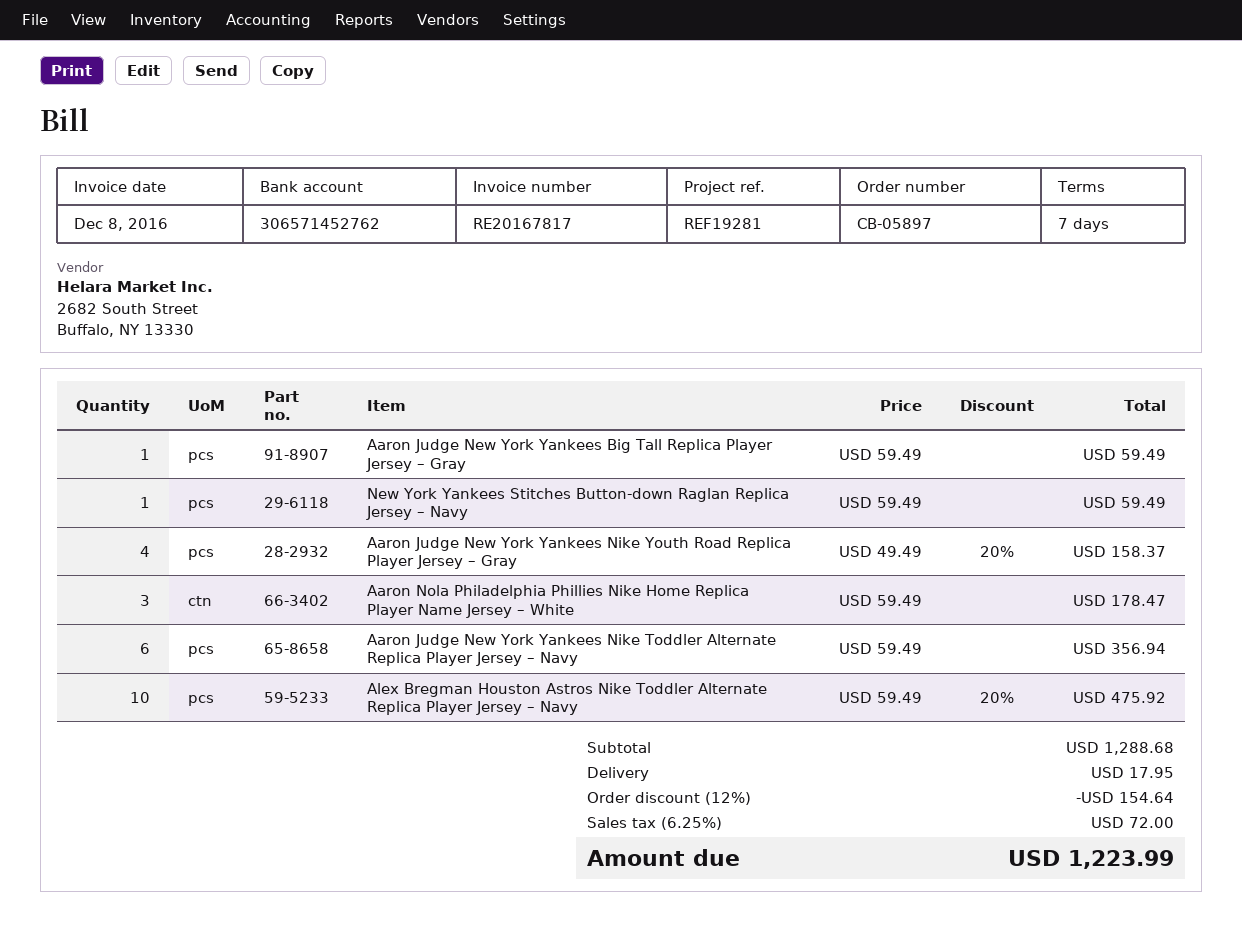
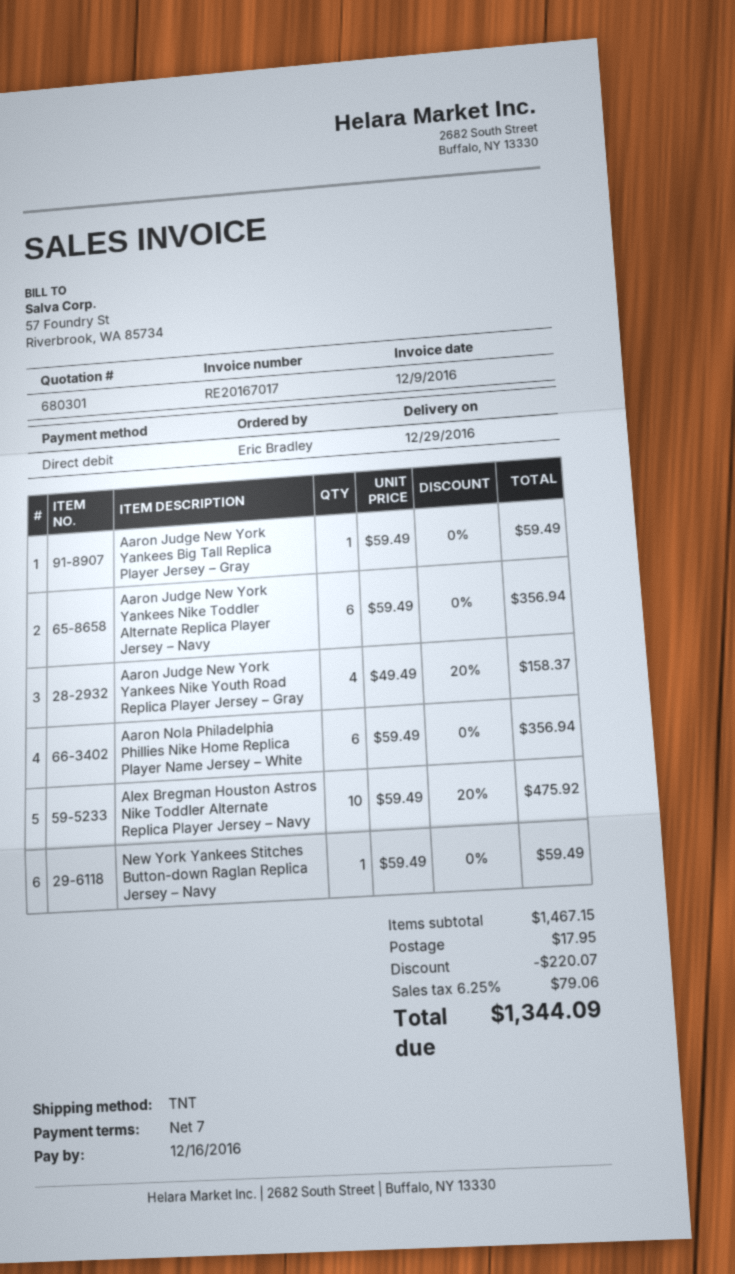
invoice number: RE20167817 -> RE20167017
invoice date: 2016-12-08 -> 2016-12-09
Aaron Nola Philadelphia Phillies Nike Home Replica Player Name Jersey – White: 3 x 59.49 = 178.47 -> 6 x 59.49 = 356.94
subtotal: 1288.68 -> 1467.15
discount: 154.64 -> 220.07
tax: 6.25% = 72.00 -> 6.25% = 79.06
total: 1223.99 -> 1344.09

